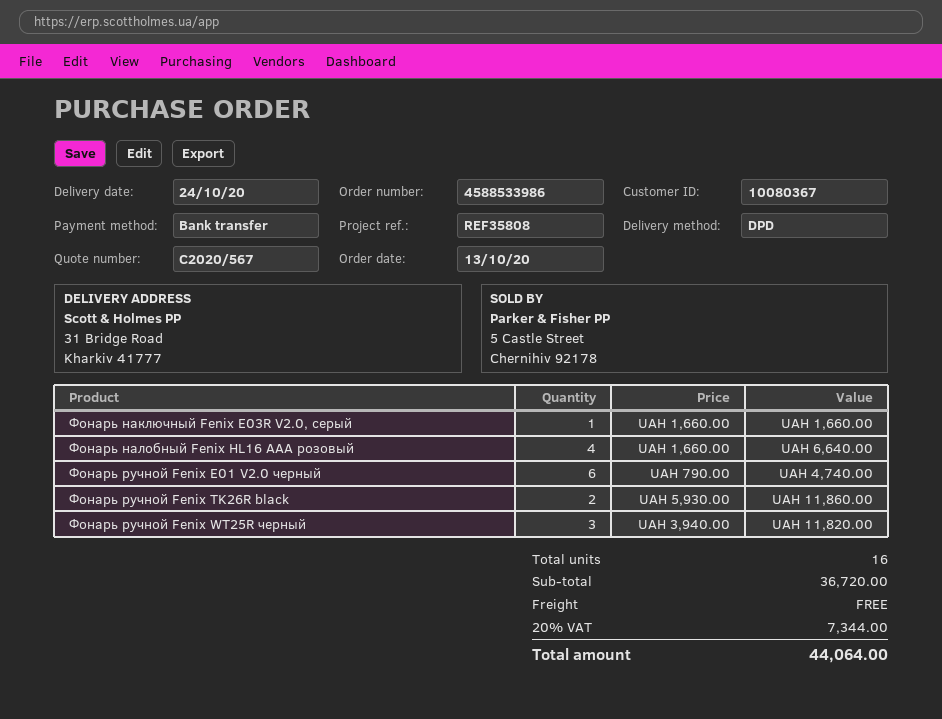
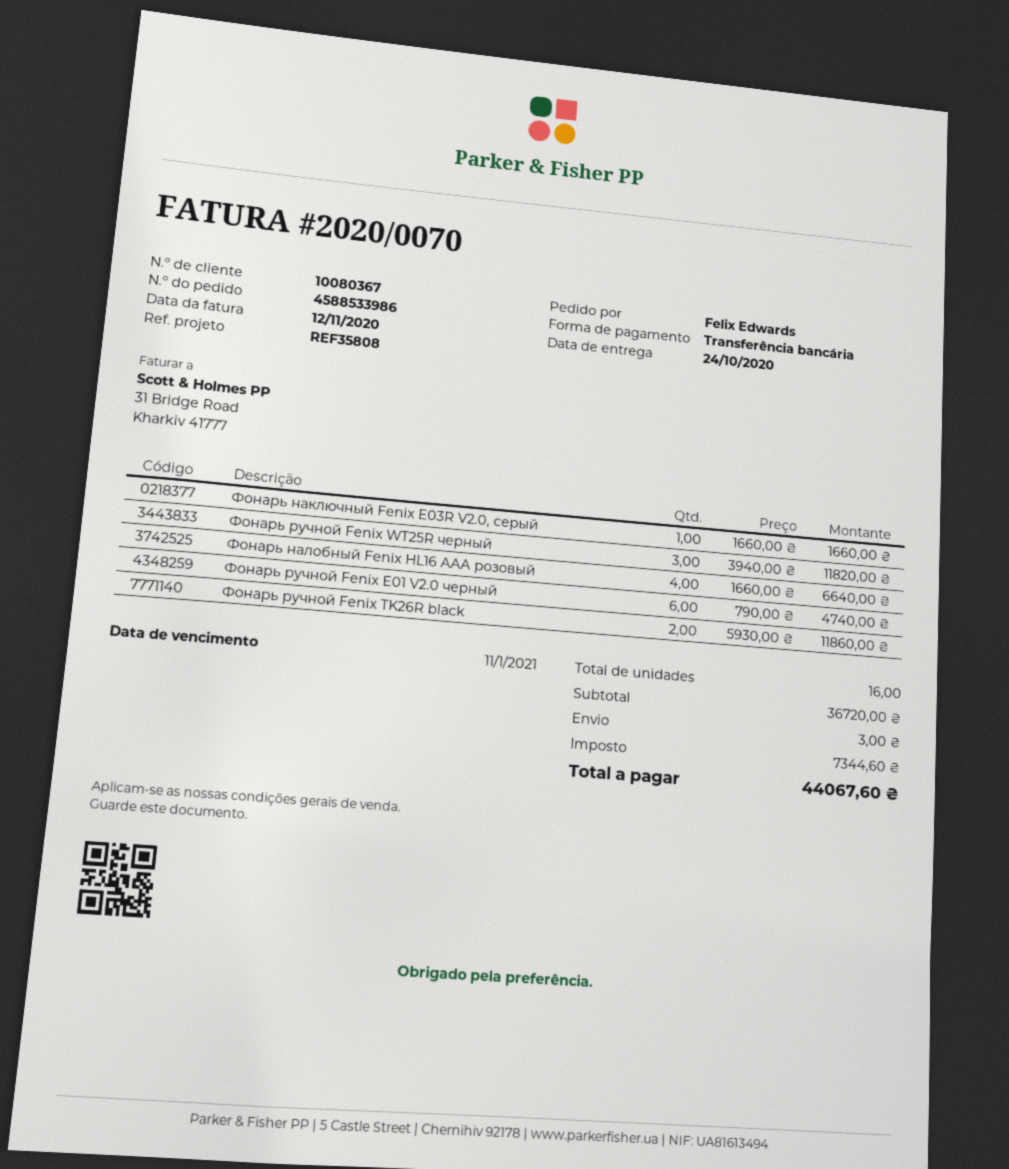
shipping: 0.00 -> 3.00
tax: 7344.00 -> 7344.60
total: 44064.00 -> 44067.60

